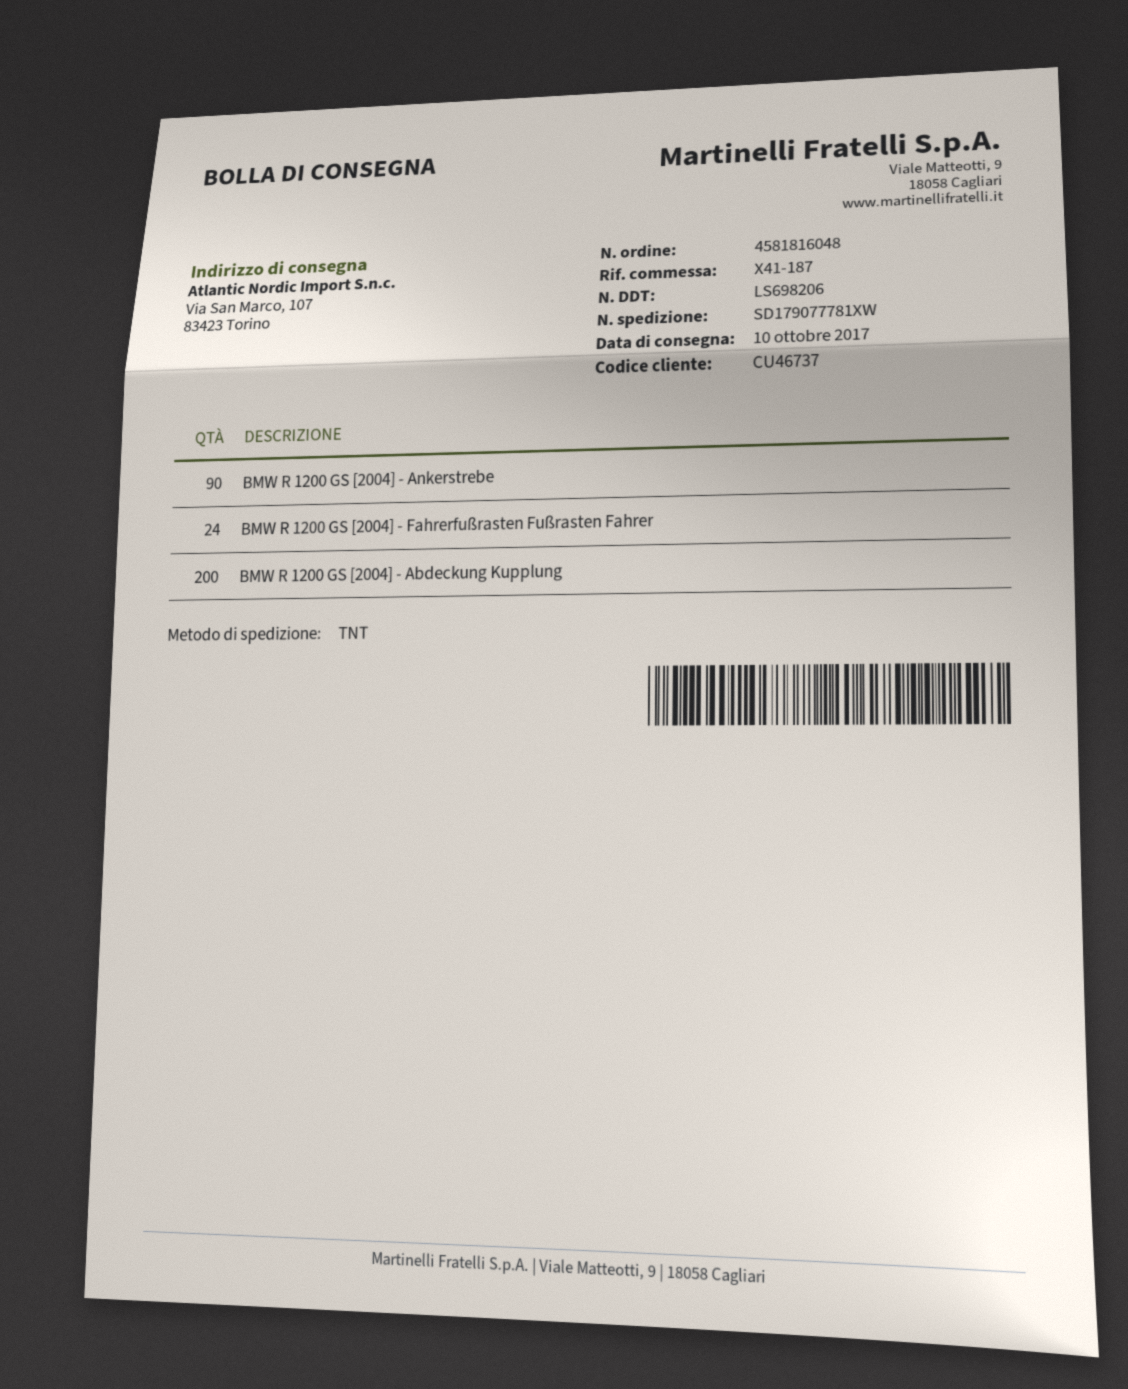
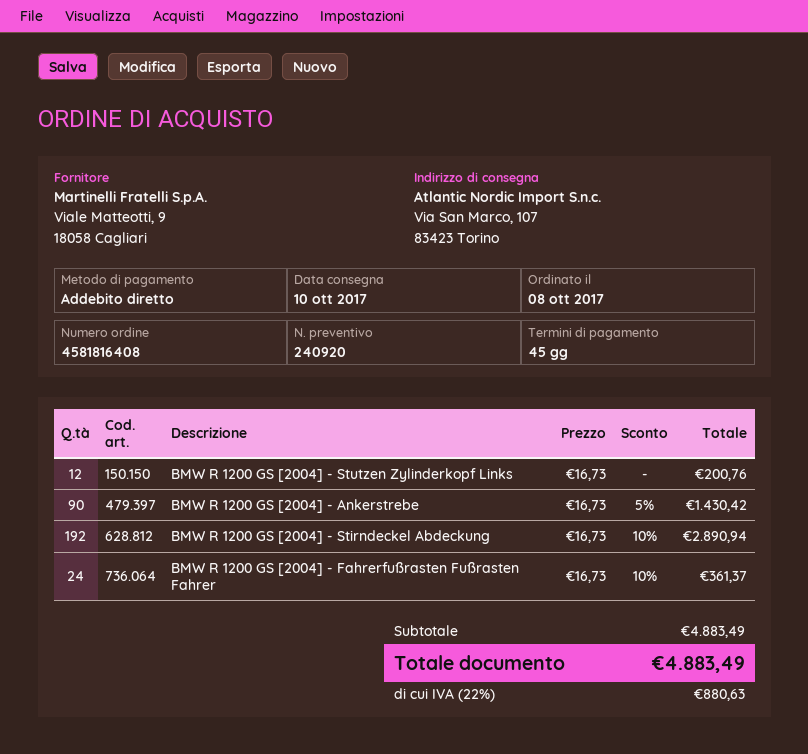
order number: 4581816048 -> 4581816408
BMW R 1200 GS [2004] - Abdeckung Kupplung: 200 -> none
BMW R 1200 GS [2004] - Stutzen Zylinderkopf Links: none -> 12
BMW R 1200 GS [2004] - Stirndeckel Abdeckung: none -> 192

